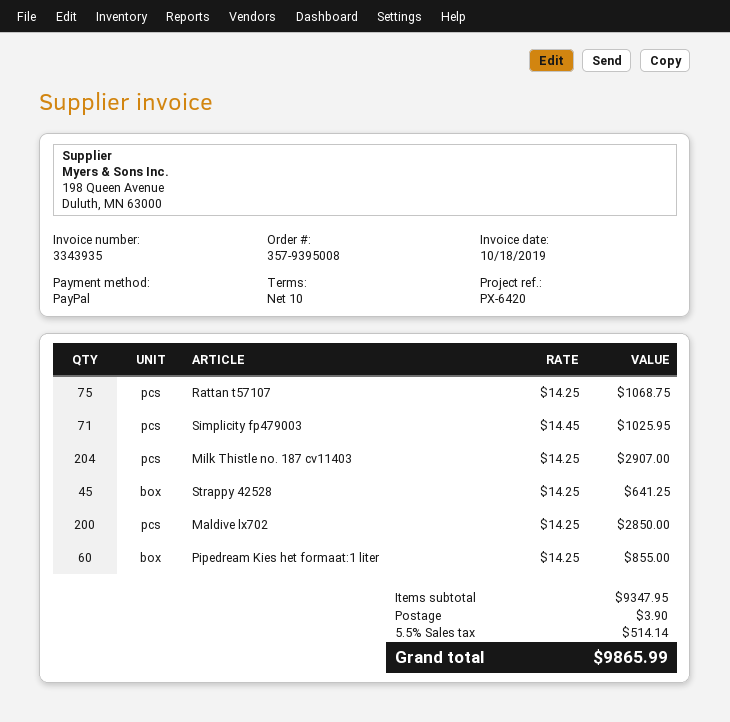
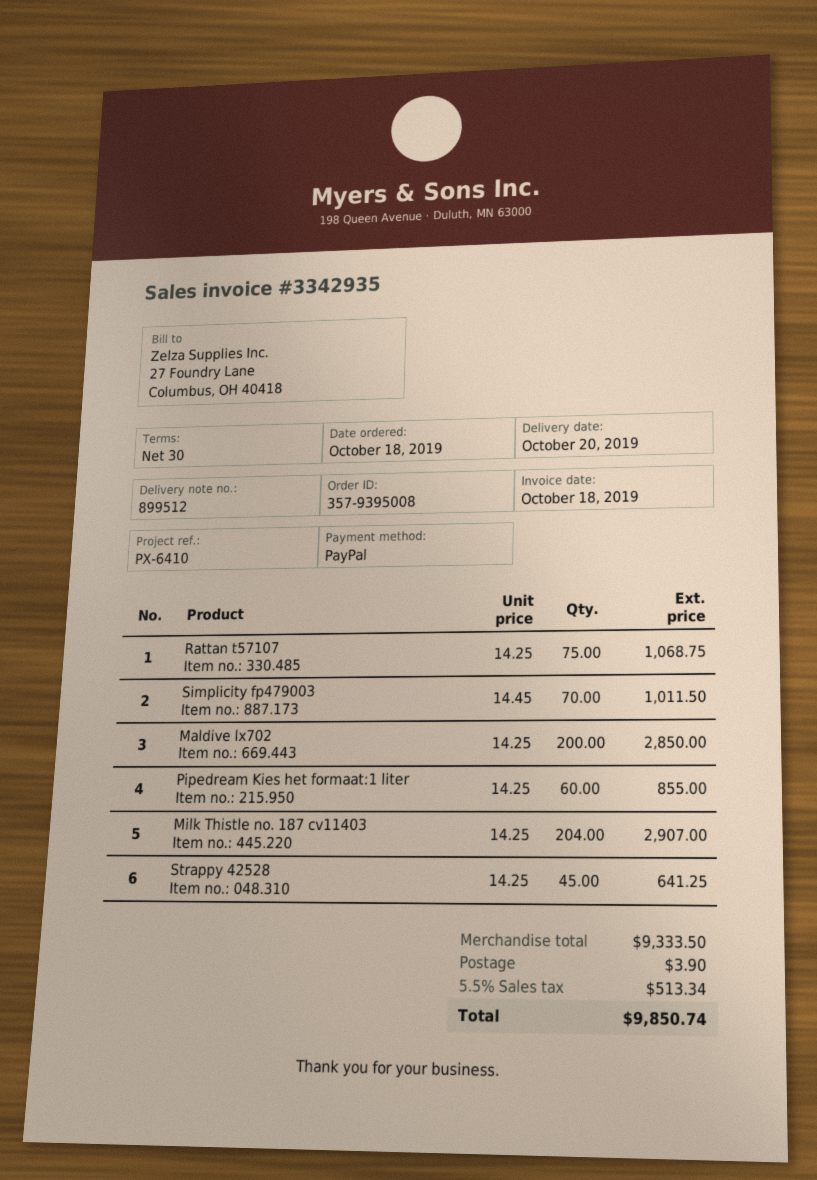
invoice number: 3343935 -> 3342935
payment terms: 10 days -> 30 days
reference: PX-6420 -> PX-6410
Simplicity fp479003: 71 x 14.45 = 1025.95 -> 70 x 14.45 = 1011.50
subtotal: 9347.95 -> 9333.50
tax: 5.5% = 514.14 -> 5.5% = 513.34
total: 9865.99 -> 9850.74

